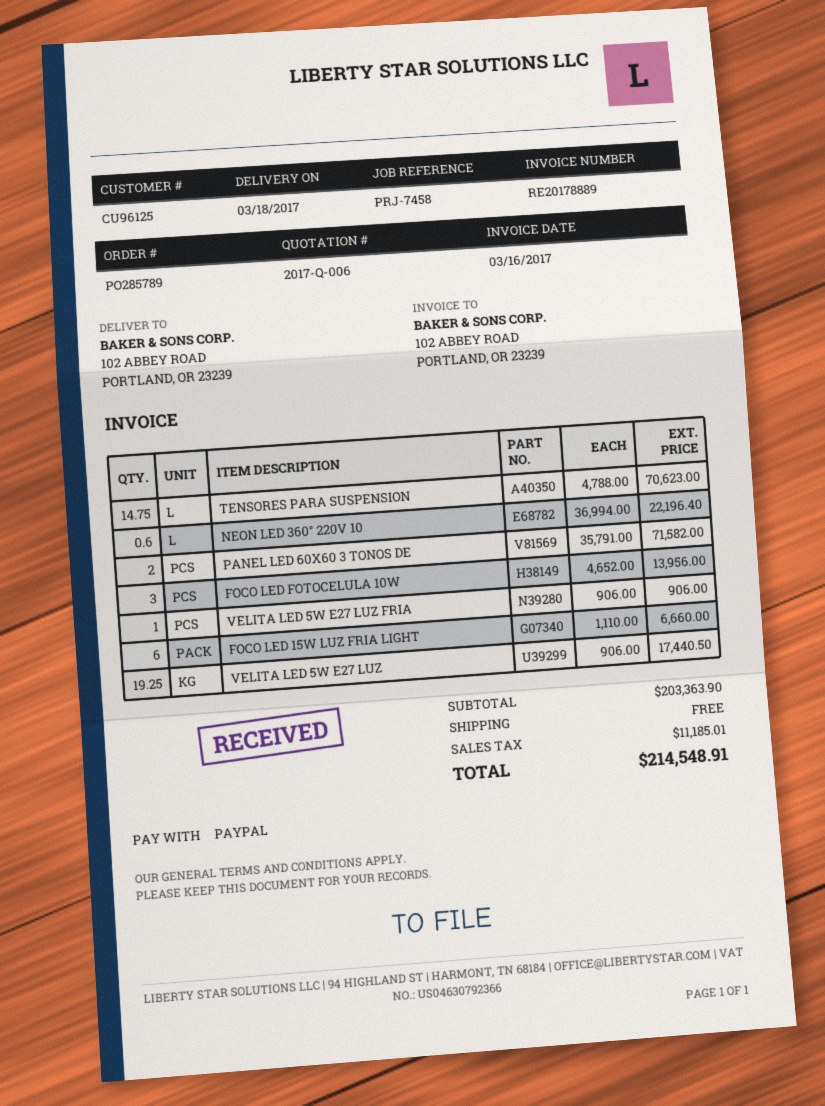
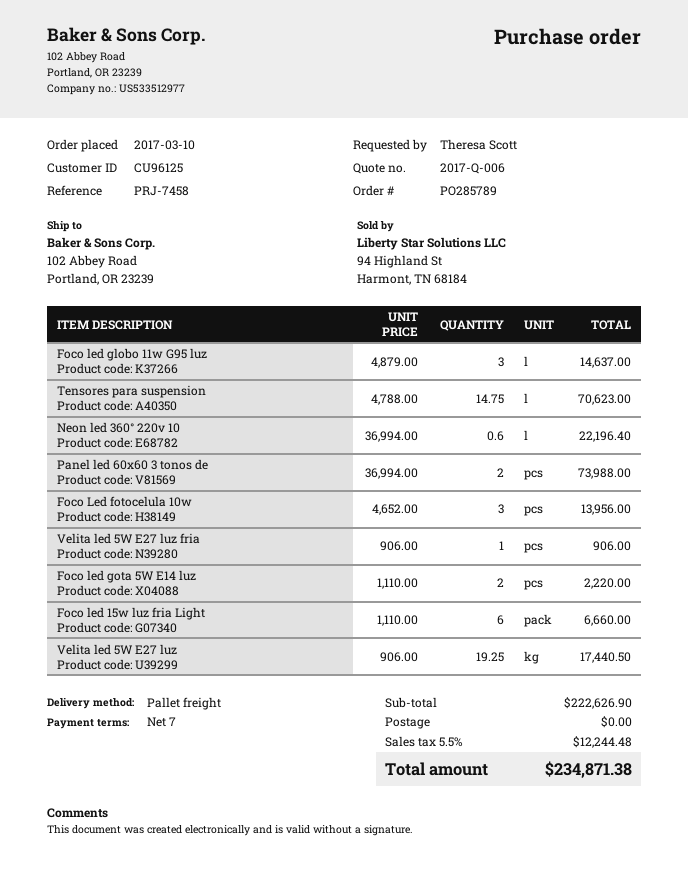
PANEL LED 60X60 3 TONOS DE: 2 x 35791.00 = 71582.00 -> 2 x 36994.00 = 73988.00
Foco led globo 11w G95 luz: none -> 3 x 4879.00 = 14637.00
Foco led gota 5W E14 luz: none -> 2 x 1110.00 = 2220.00
subtotal: 203363.90 -> 222626.90
tax: 11185.01 -> 12244.48
total: 214548.91 -> 234871.38

